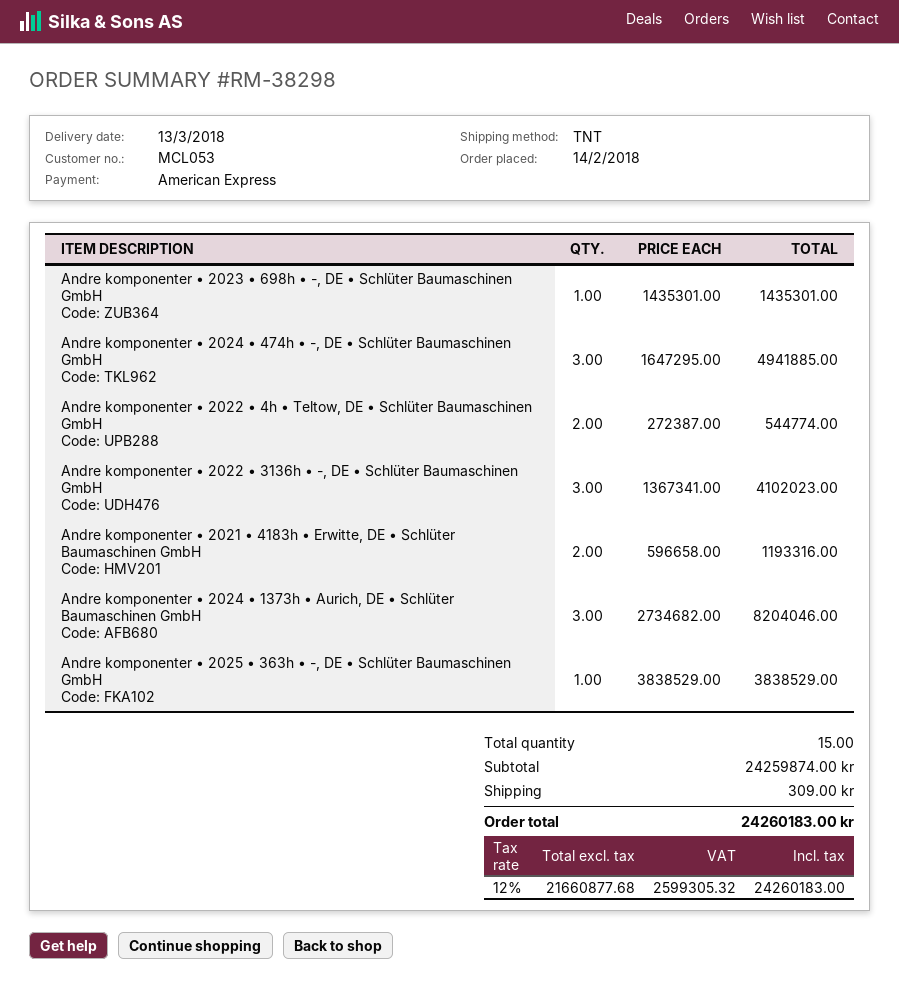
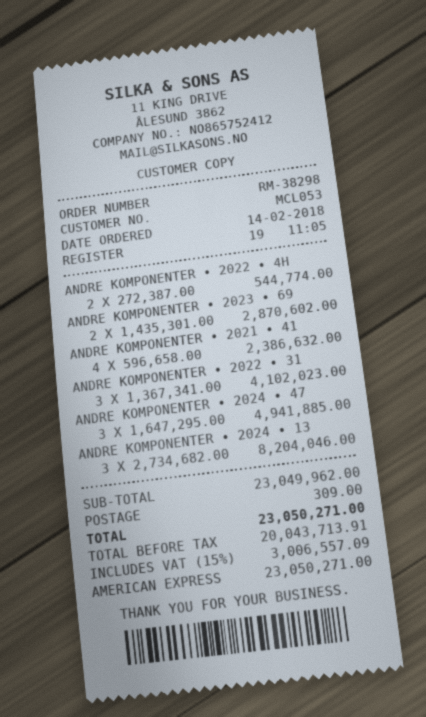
Andre komponenter • 2023 • 698h • -, DE • Schlüter Baumaschinen GmbH: 1 x 1435301.00 = 1435301.00 -> 2 x 1435301.00 = 2870602.00
Andre komponenter • 2021 • 4183h • Erwitte, DE • Schlüter Baumaschinen GmbH: 2 x 596658.00 = 1193316.00 -> 4 x 596658.00 = 2386632.00
Andre komponenter • 2025 • 363h • -, DE • Schlüter Baumaschinen GmbH: 1 x 3838529.00 = 3838529.00 -> none
subtotal: 24259874.00 -> 23049962.00
net: 21660877.68 -> 20043713.91
tax: 12% = 2599305.32 -> 15% = 3006557.09
total: 24260183.00 -> 23050271.00

